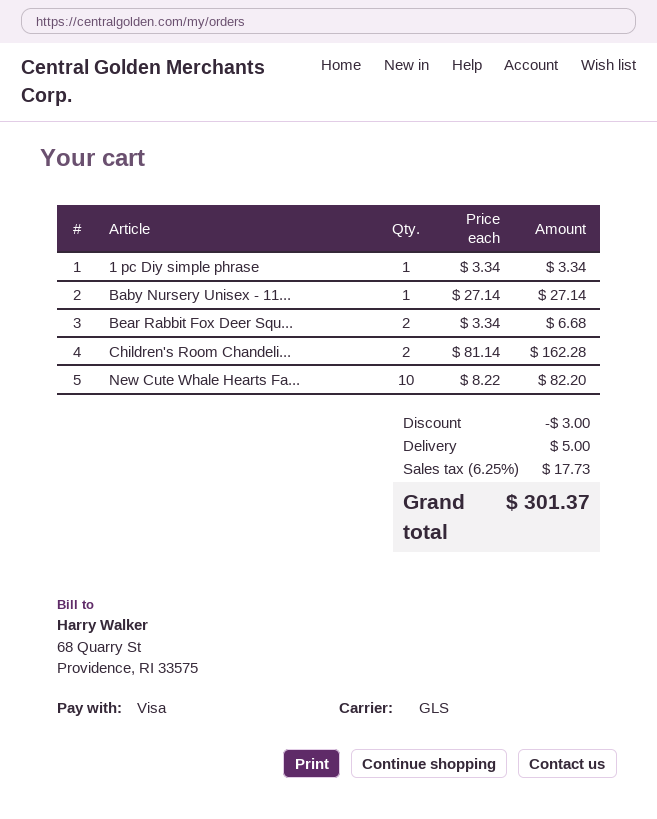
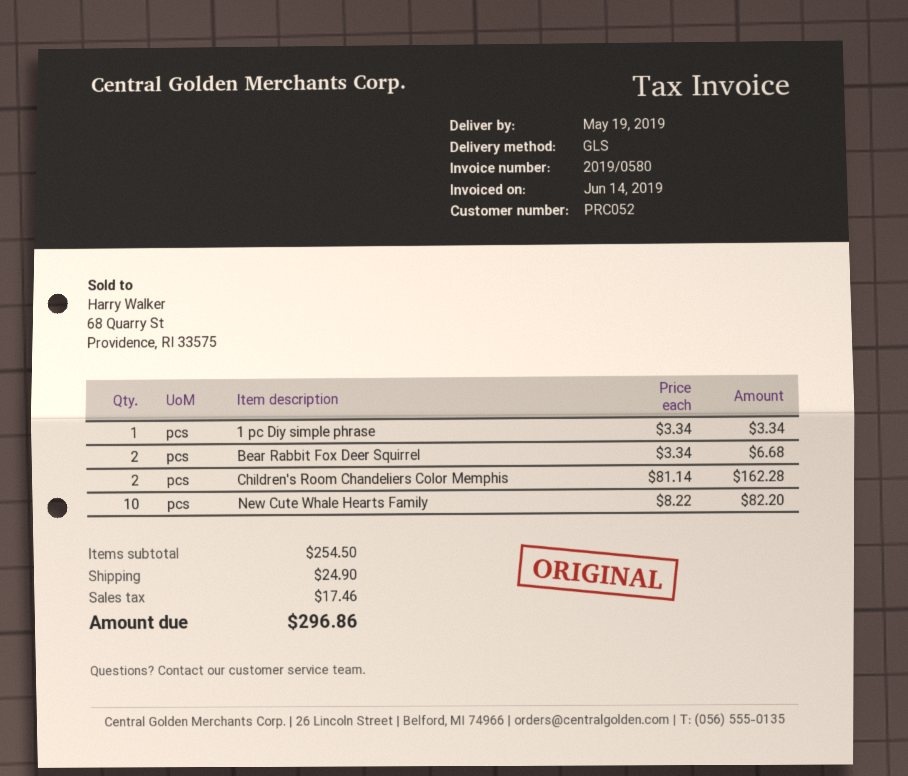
Baby Nursery Unisex - 11...: 1 x 27.14 = 27.14 -> none
discount: 3.00 -> none
shipping: 5.00 -> 24.90
tax: 17.73 -> 17.46
total: 301.37 -> 296.86

